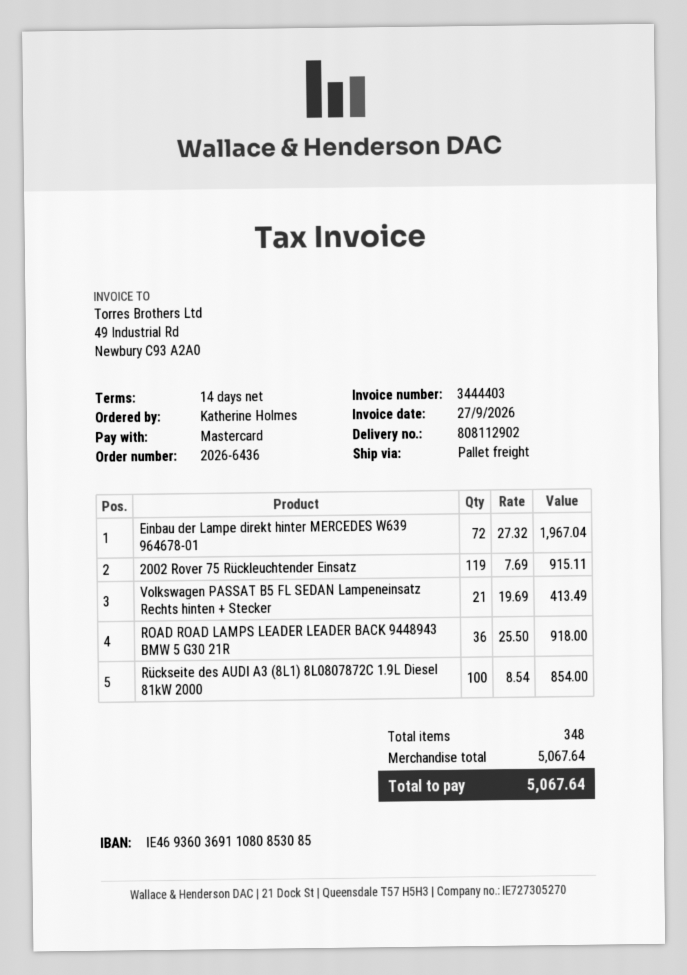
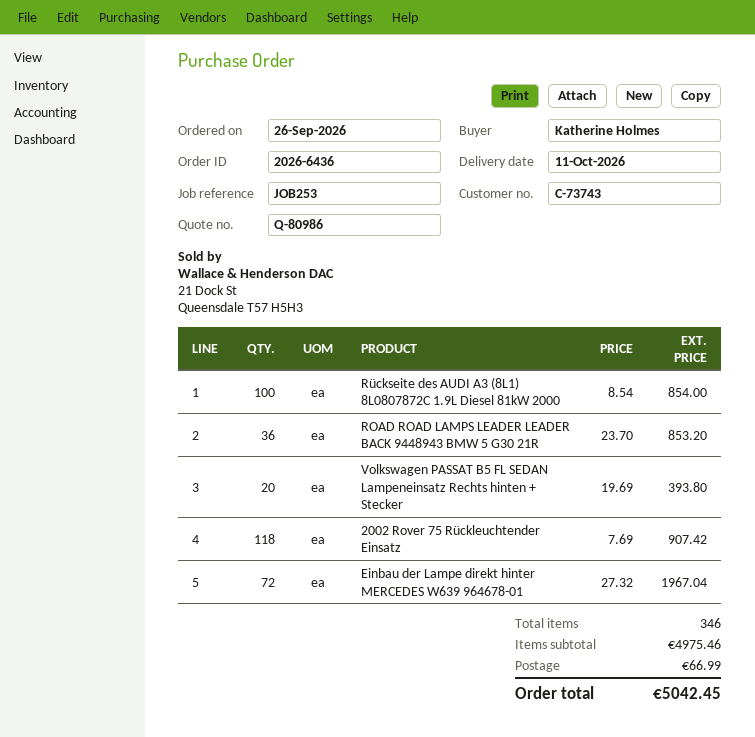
2002 Rover 75 Rückleuchtender Einsatz: 119 x 7.69 = 915.11 -> 118 x 7.69 = 907.42
Volkswagen PASSAT B5 FL SEDAN Lampeneinsatz Rechts hinten + Stecker: 21 x 19.69 = 413.49 -> 20 x 19.69 = 393.80
ROAD ROAD LAMPS LEADER LEADER BACK 9448943 BMW 5 G30 21R: 36 x 25.50 = 918.00 -> 36 x 23.70 = 853.20
total quantity: 348 -> 346
subtotal: 5067.64 -> 4975.46
shipping: none -> 66.99
total: 5067.64 -> 5042.45

